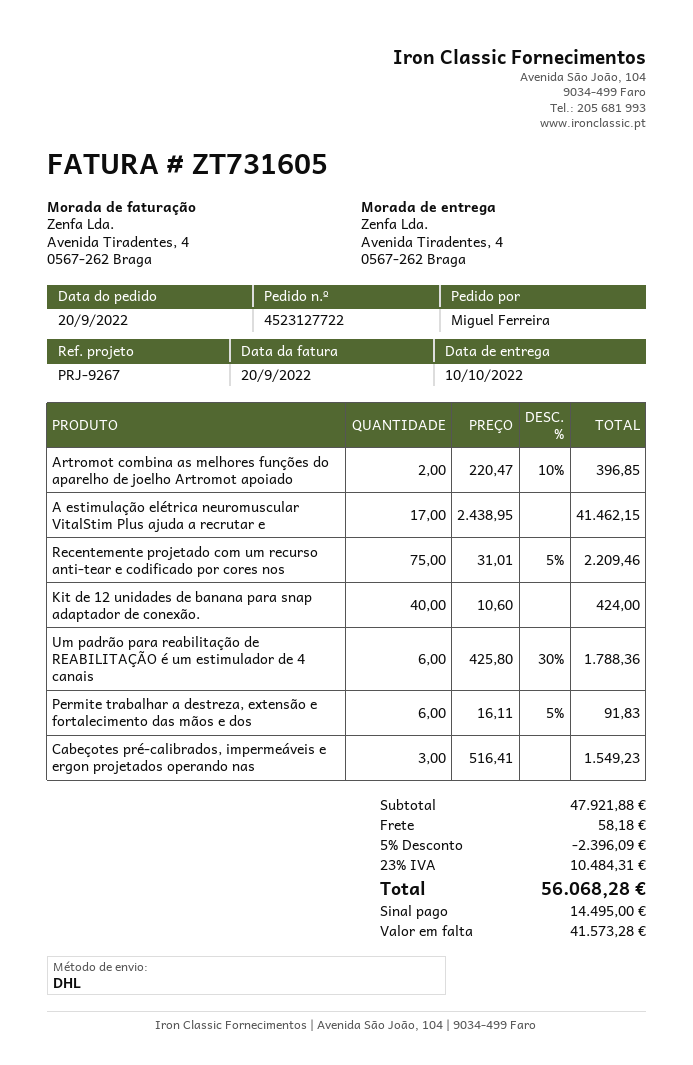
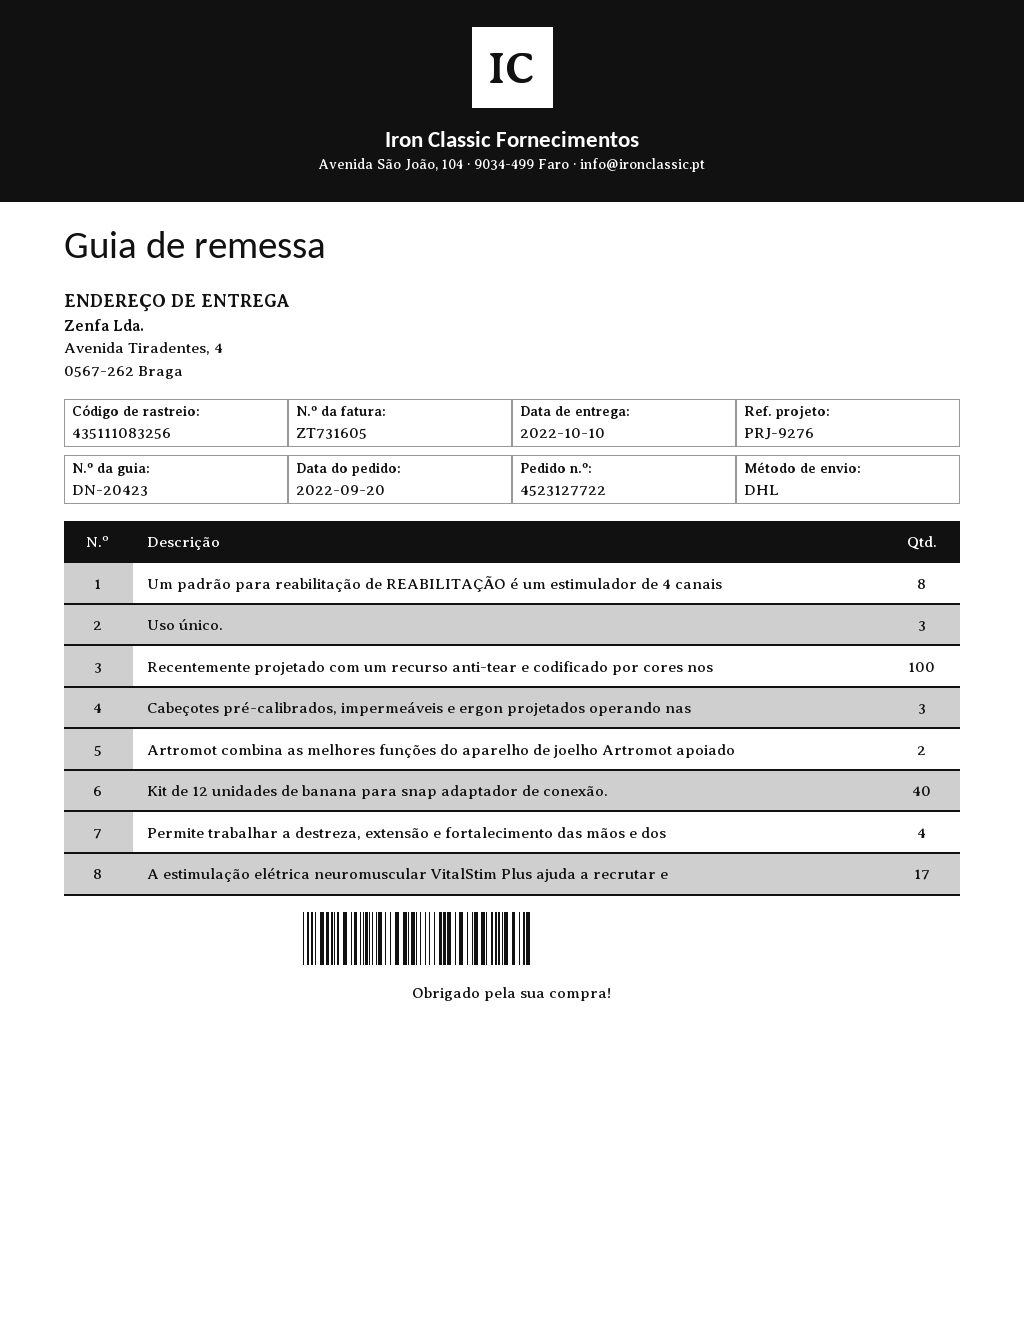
reference: PRJ-9267 -> PRJ-9276
Recentemente projetado com um recurso anti-tear e codificado por cores nos: 75 -> 100
Um padrão para reabilitação de REABILITAÇÃO é um estimulador de 4 canais: 6 -> 8
Permite trabalhar a destreza, extensão e fortalecimento das mãos e dos: 6 -> 4
Uso único.: none -> 3

